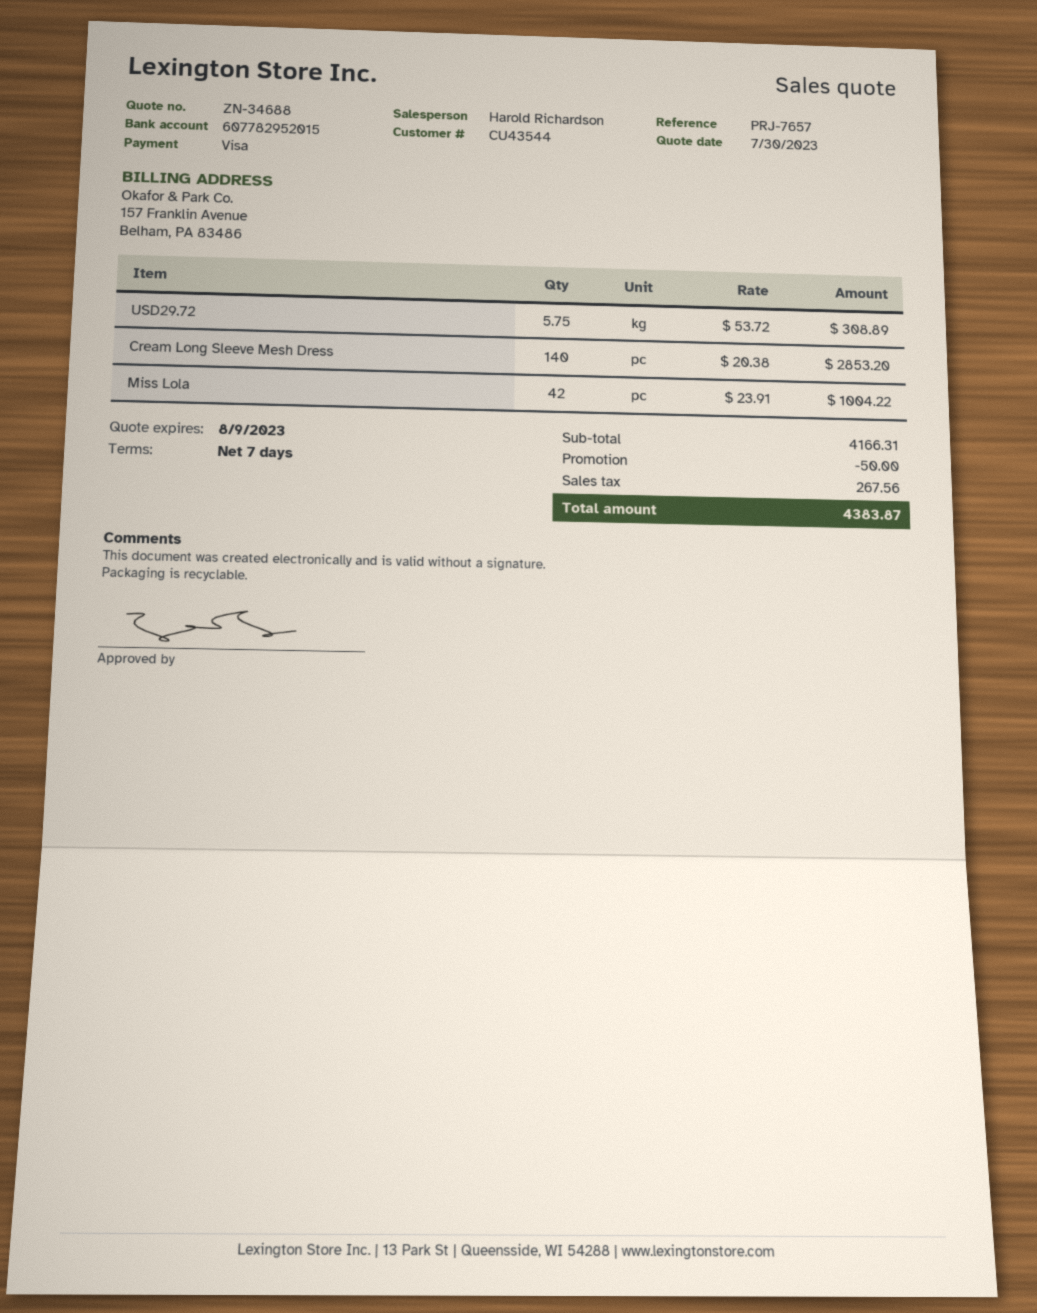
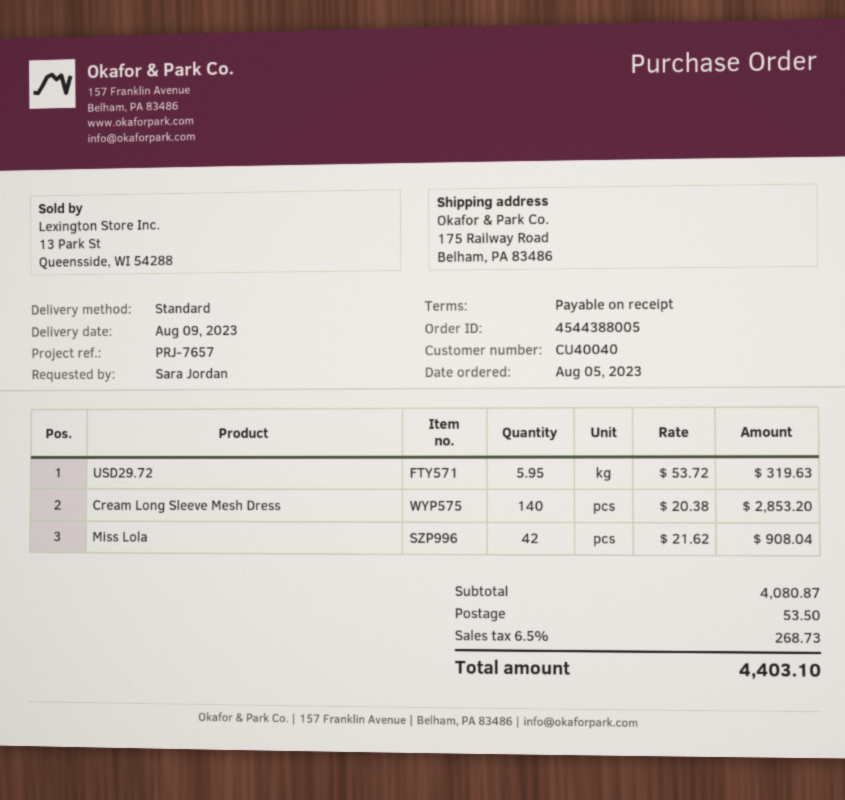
payment terms: 7 days -> on receipt
customer number: CU43544 -> CU40040
USD29.72: 5.75 x 53.72 = 308.89 -> 5.95 x 53.72 = 319.63
Miss Lola: 42 x 23.91 = 1004.22 -> 42 x 21.62 = 908.04
subtotal: 4166.31 -> 4080.87
discount: 50.00 -> none
shipping: none -> 53.50
tax: 267.56 -> 268.73
total: 4383.87 -> 4403.10

